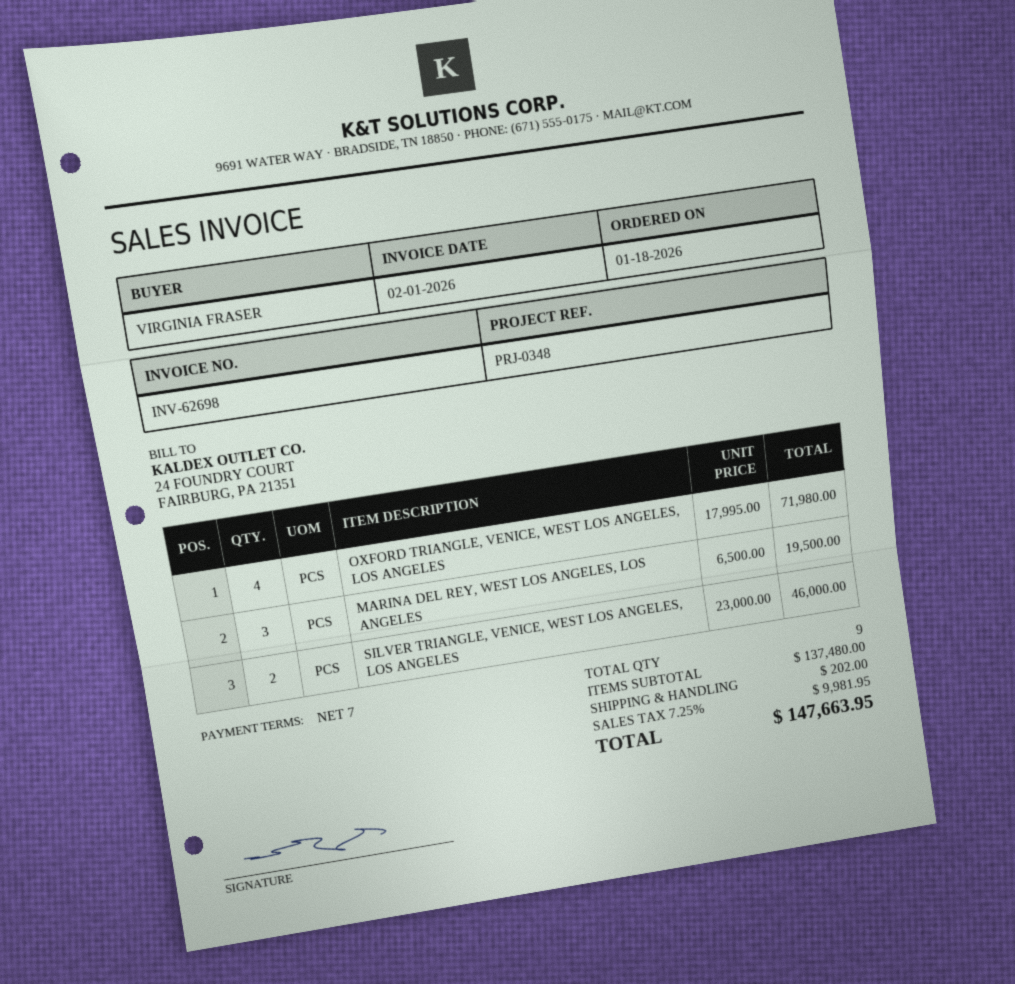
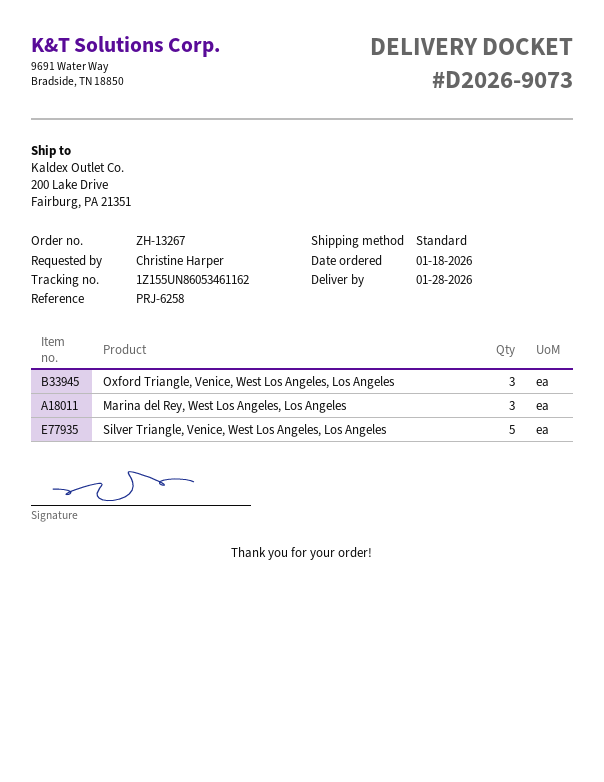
reference: PRJ-0348 -> PRJ-6258
ordered by: VIRGINIA FRASER -> Christine Harper
OXFORD TRIANGLE, VENICE, WEST LOS ANGELES, LOS ANGELES: 4 -> 3
SILVER TRIANGLE, VENICE, WEST LOS ANGELES, LOS ANGELES: 2 -> 5

